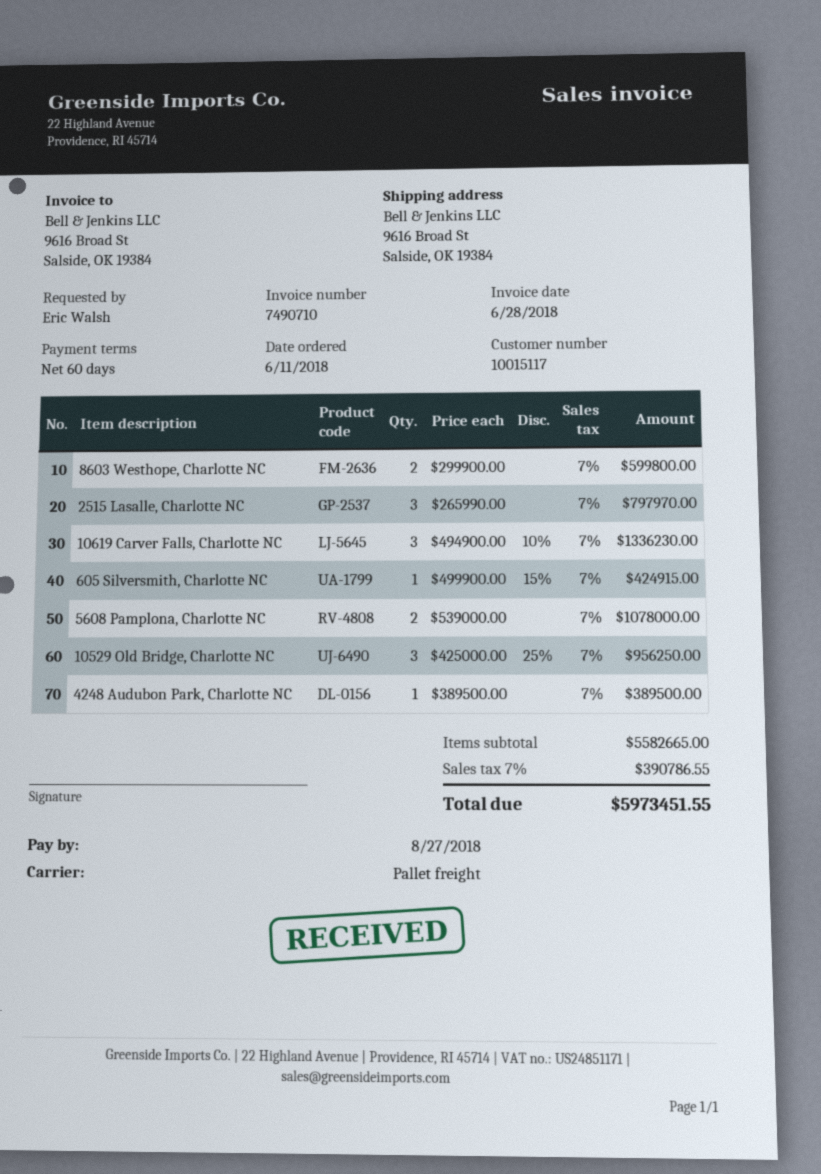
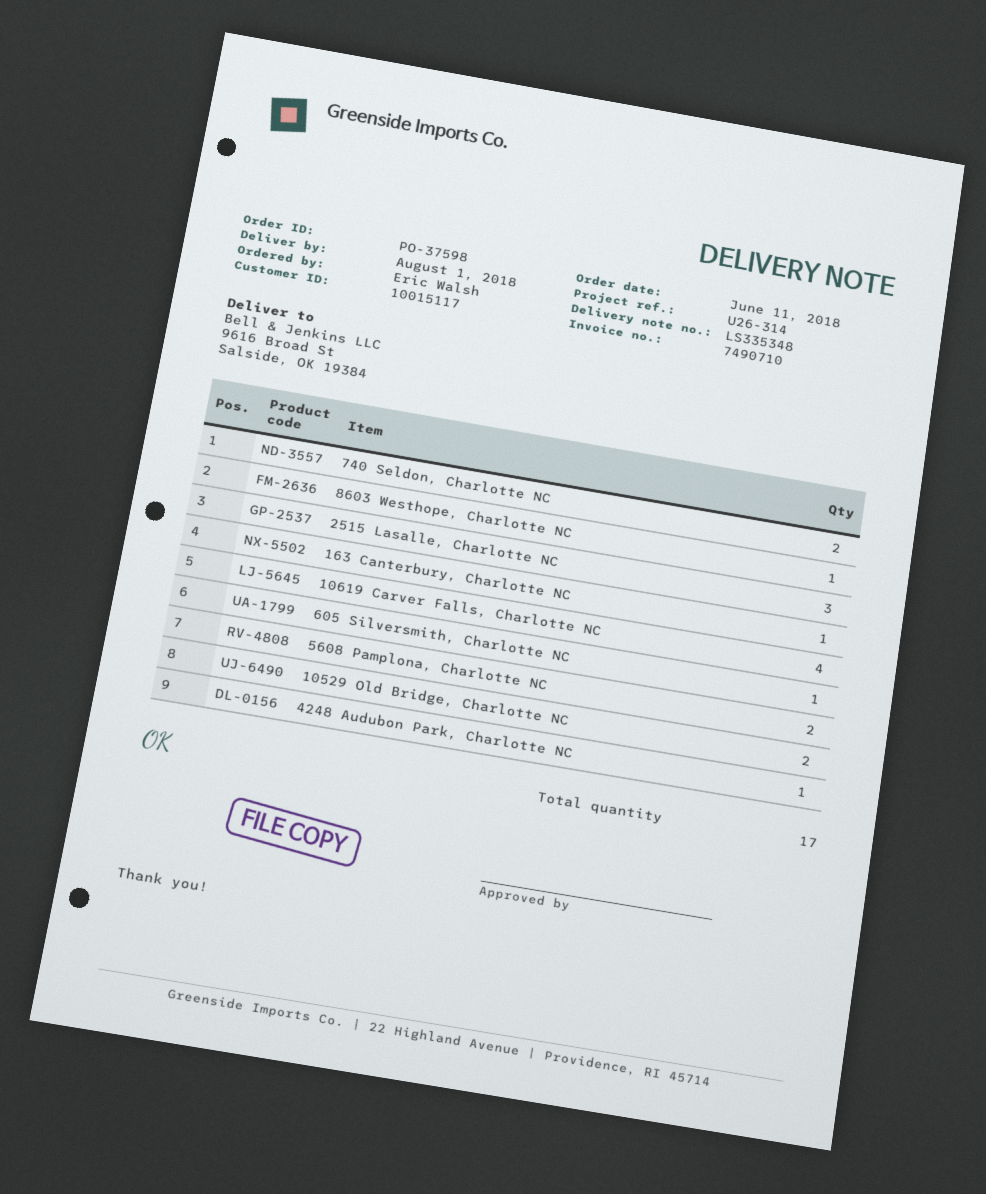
8603 Westhope, Charlotte NC: 2 -> 1
10619 Carver Falls, Charlotte NC: 3 -> 4
10529 Old Bridge, Charlotte NC: 3 -> 2
740 Seldon, Charlotte NC: none -> 2
163 Canterbury, Charlotte NC: none -> 1

